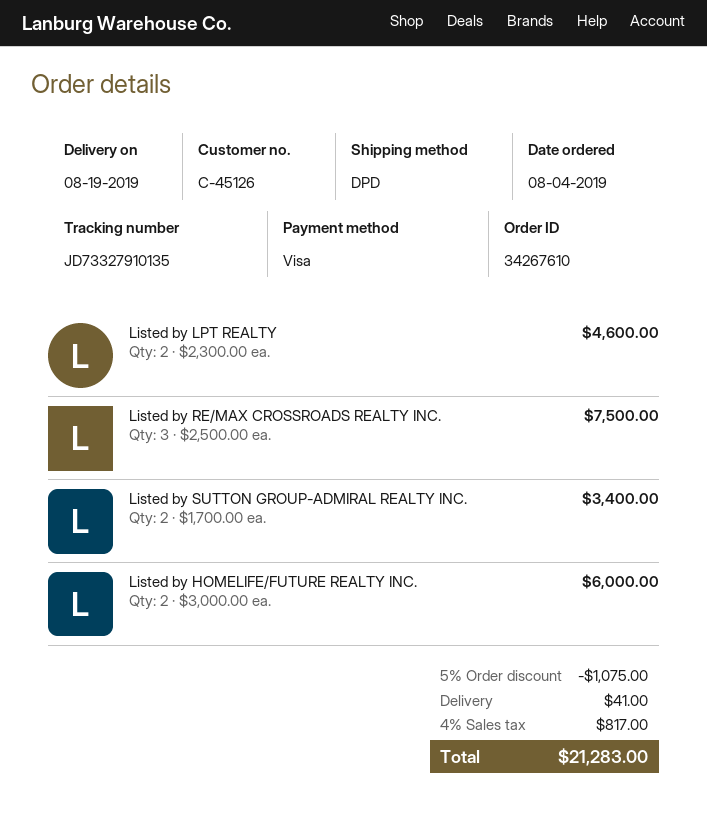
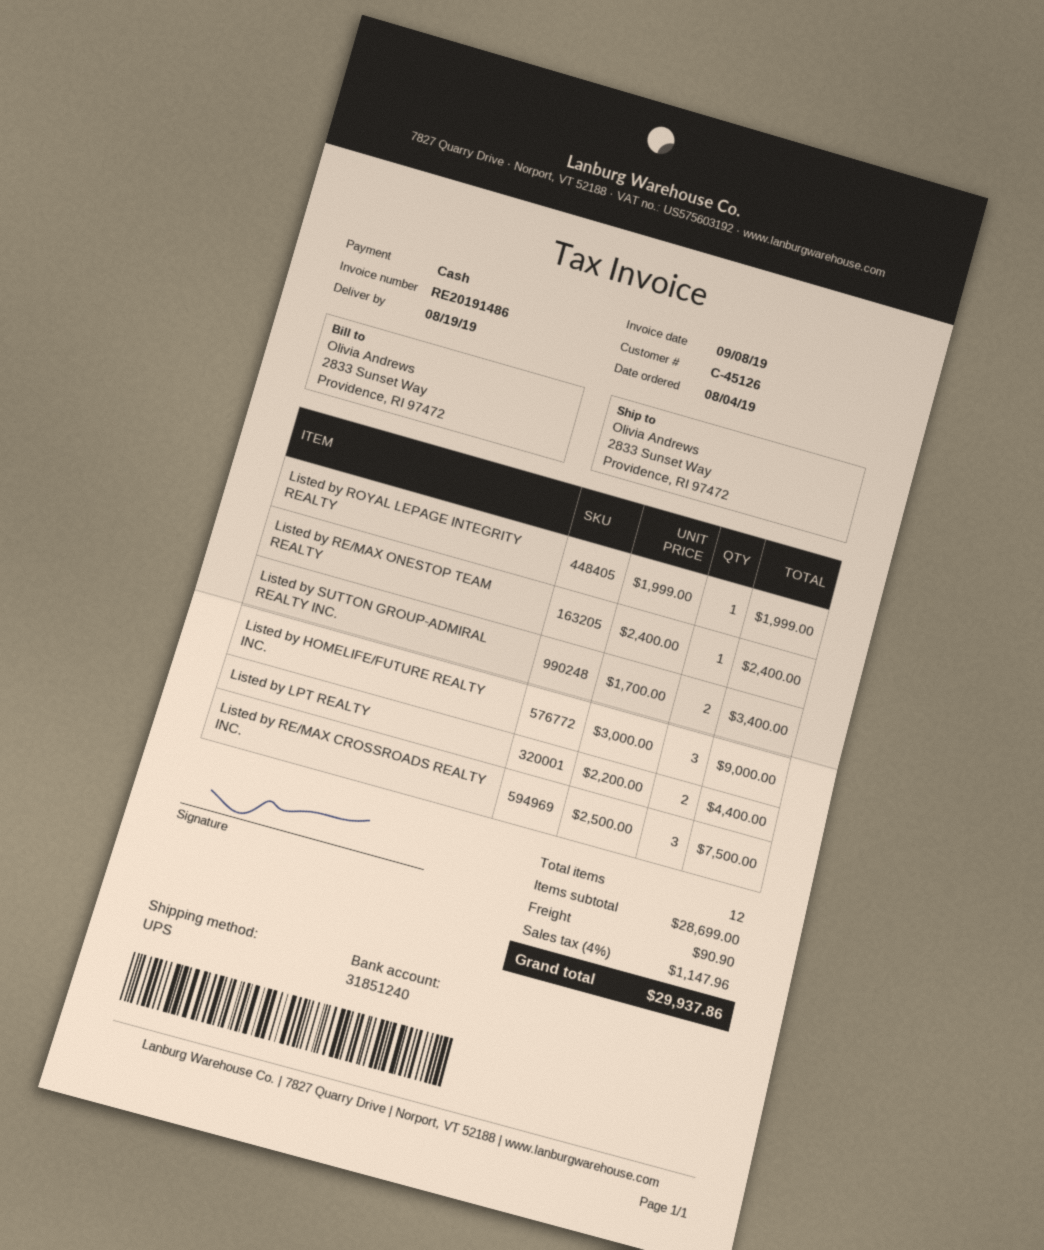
payment method: Visa -> cash
shipping method: DPD -> UPS
Listed by LPT REALTY: 2 x 2300.00 = 4600.00 -> 2 x 2200.00 = 4400.00
Listed by HOMELIFE/FUTURE REALTY INC.: 2 x 3000.00 = 6000.00 -> 3 x 3000.00 = 9000.00
Listed by ROYAL LEPAGE INTEGRITY REALTY: none -> 1 x 1999.00 = 1999.00
Listed by RE/MAX ONESTOP TEAM REALTY: none -> 1 x 2400.00 = 2400.00
discount: 5% = 1075.00 -> none
shipping: 41.00 -> 90.90
tax: 4% = 817.00 -> 4% = 1147.96
total: 21283.00 -> 29937.86

